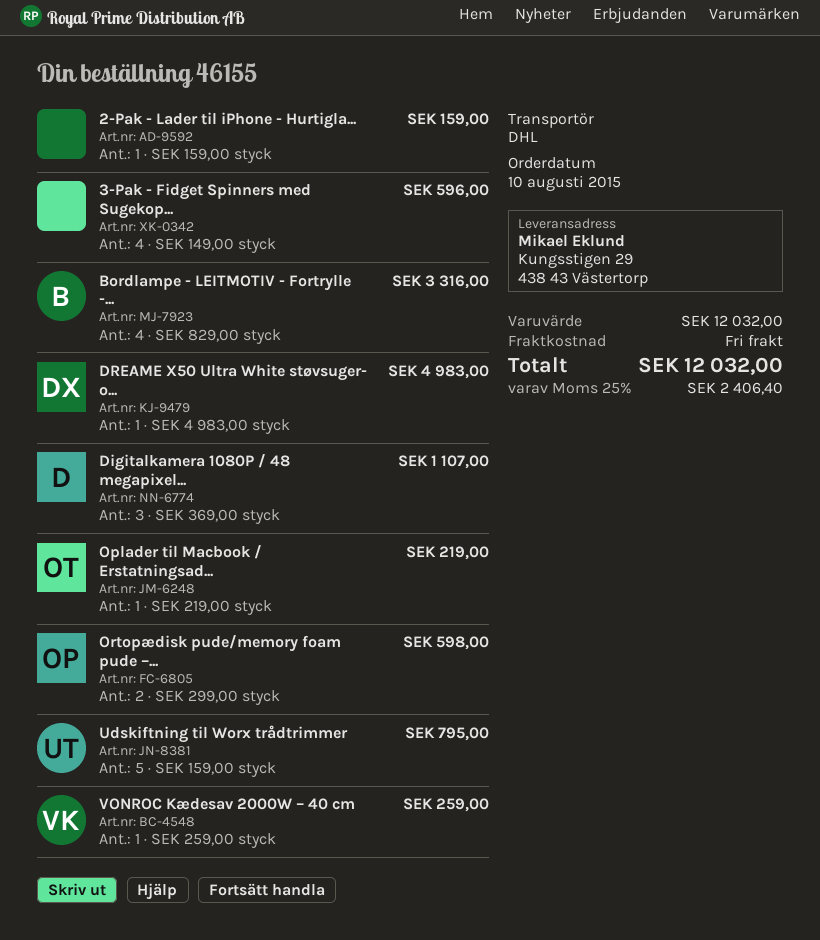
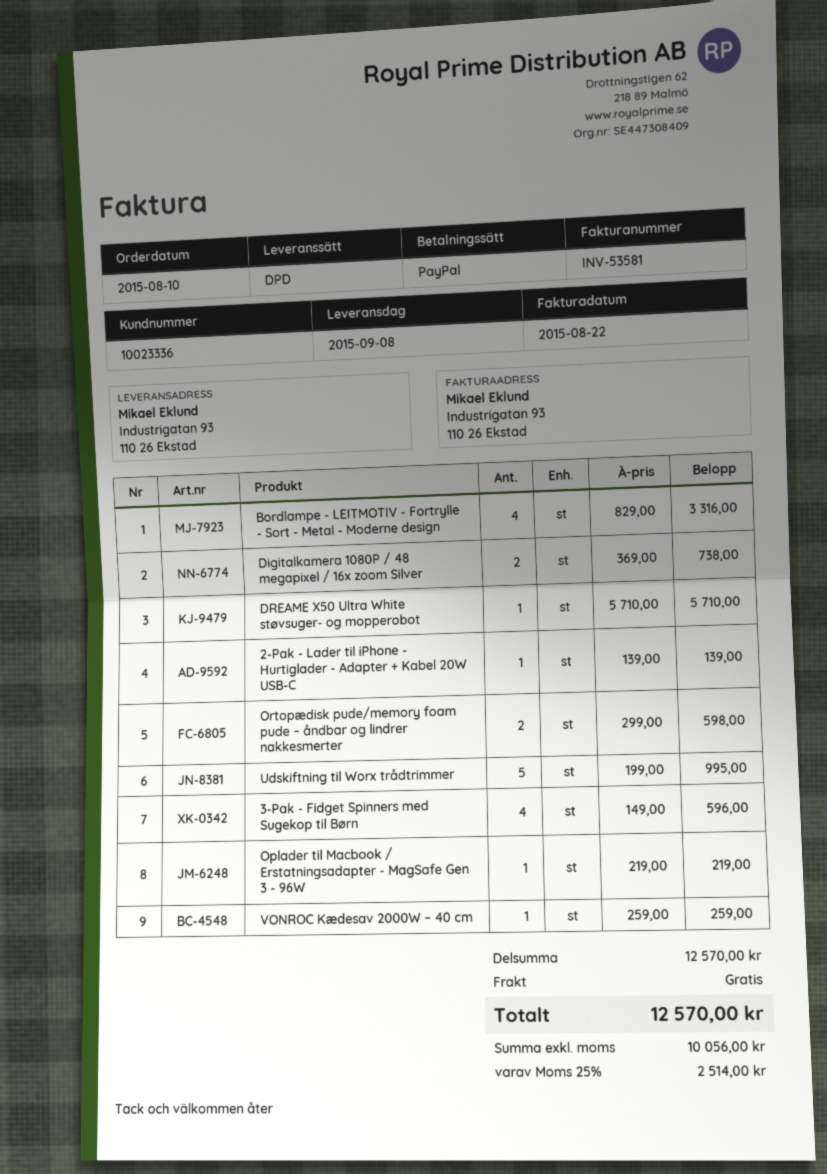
shipping method: DHL -> DPD
ship to: Kungsstigen 29, 438 43 Västertorp -> Industrigatan 93, 110 26 Ekstad
2-Pak - Lader til iPhone - Hurtigla...: 1 x 159.00 = 159.00 -> 1 x 139.00 = 139.00
DREAME X50 Ultra White støvsuger- o...: 1 x 4983.00 = 4983.00 -> 1 x 5710.00 = 5710.00
Digitalkamera 1080P / 48 megapixel...: 3 x 369.00 = 1107.00 -> 2 x 369.00 = 738.00
Udskiftning til Worx trådtrimmer: 5 x 159.00 = 795.00 -> 5 x 199.00 = 995.00
subtotal: 12032.00 -> 12570.00
tax: 25% = 2406.40 -> 25% = 2514.00
total: 12032.00 -> 12570.00

